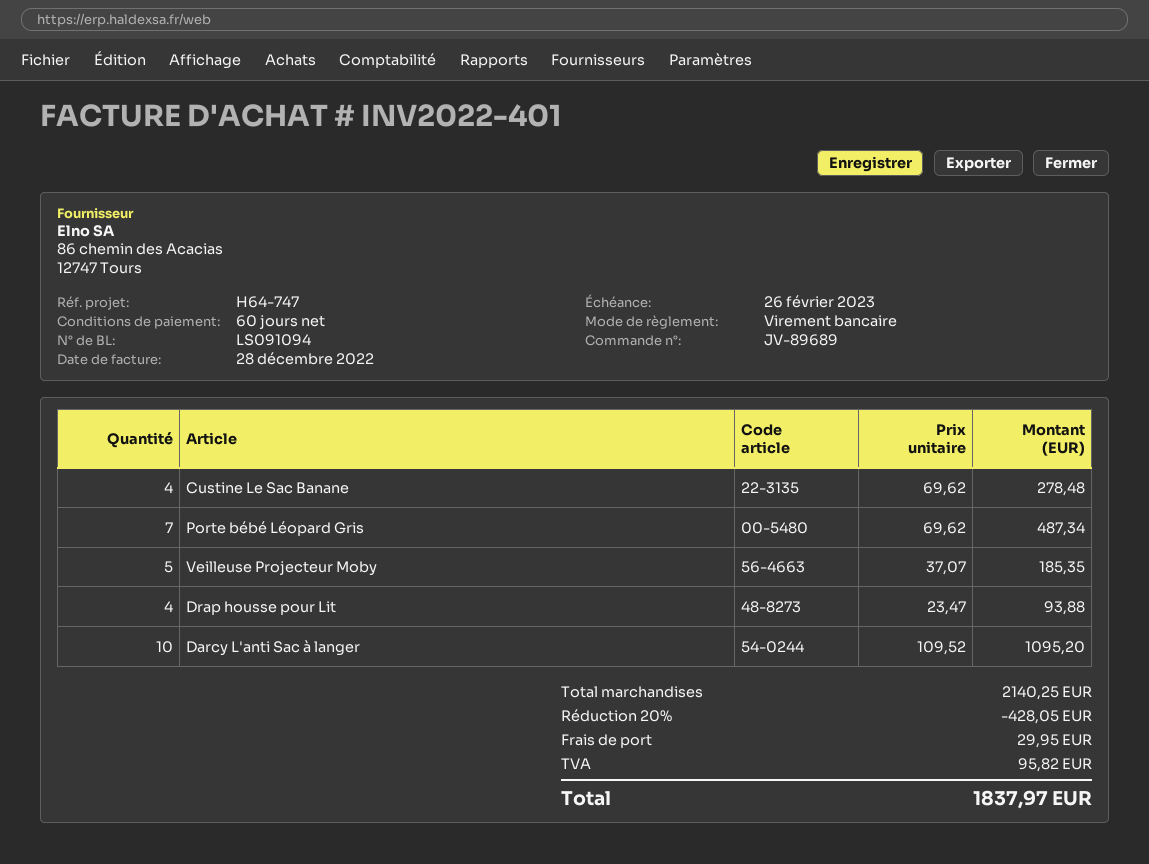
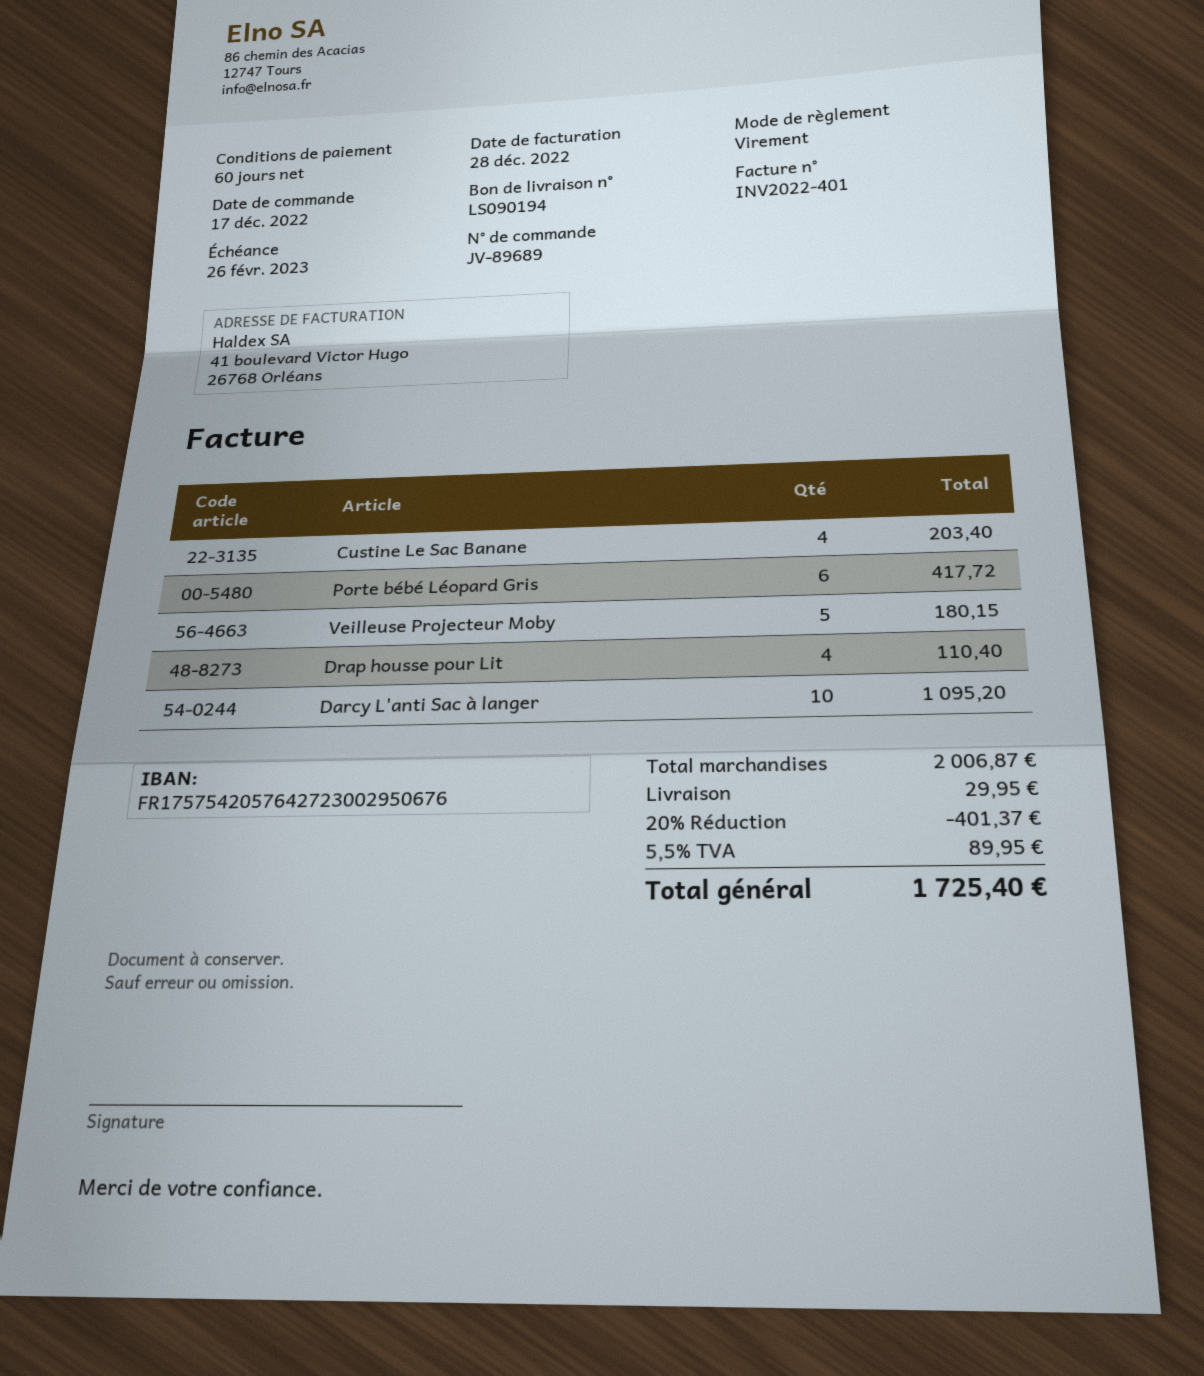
delivery note number: LS091094 -> LS090194
Custine Le Sac Banane: 4 for 278.48 -> 4 for 203.40
Porte bébé Léopard Gris: 7 for 487.34 -> 6 for 417.72
Veilleuse Projecteur Moby: 5 for 185.35 -> 5 for 180.15
Drap housse pour Lit: 4 for 93.88 -> 4 for 110.40
subtotal: 2140.25 -> 2006.87
discount: 20% = 428.05 -> 20% = 401.37
tax: 95.82 -> 89.95
total: 1837.97 -> 1725.40

